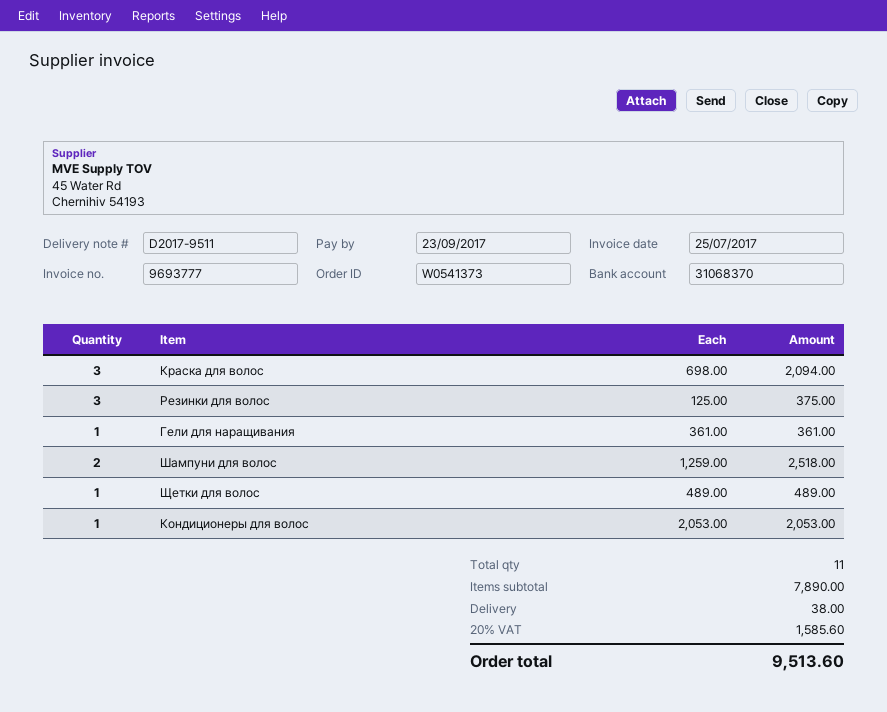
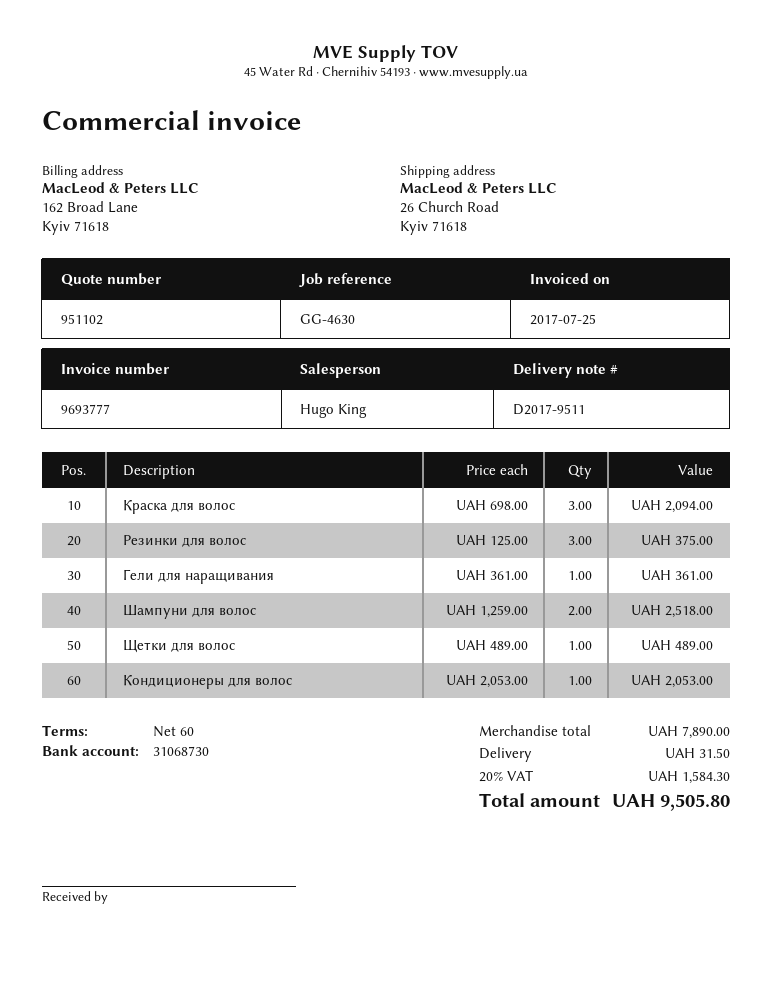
bank account: 31068370 -> 31068730
shipping: 38.00 -> 31.50
tax: 20% = 1585.60 -> 20% = 1584.30
total: 9513.60 -> 9505.80

